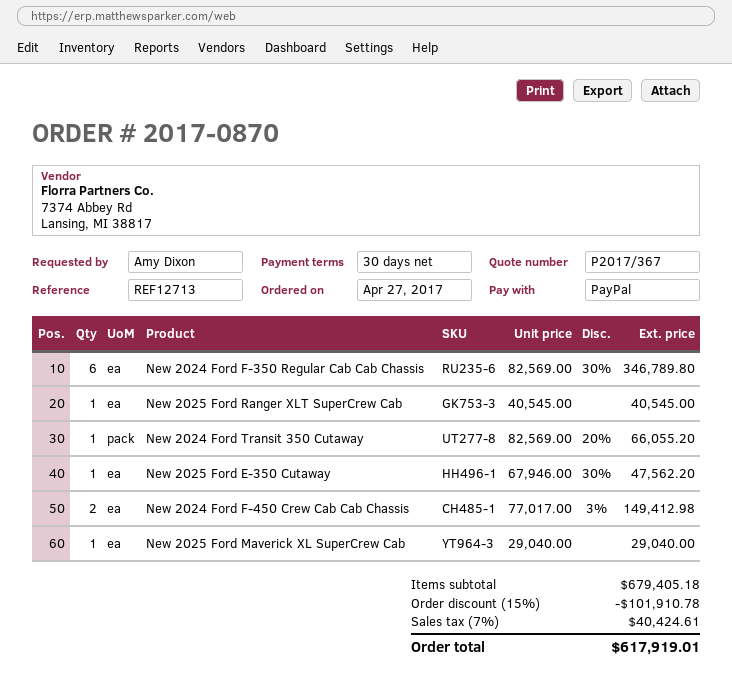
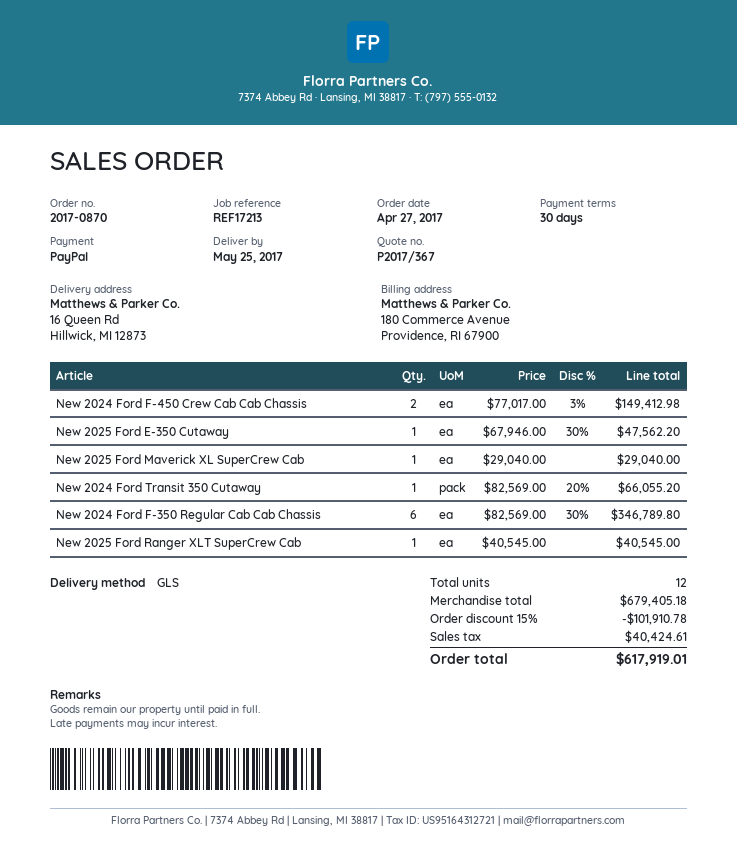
reference: REF12713 -> REF17213

